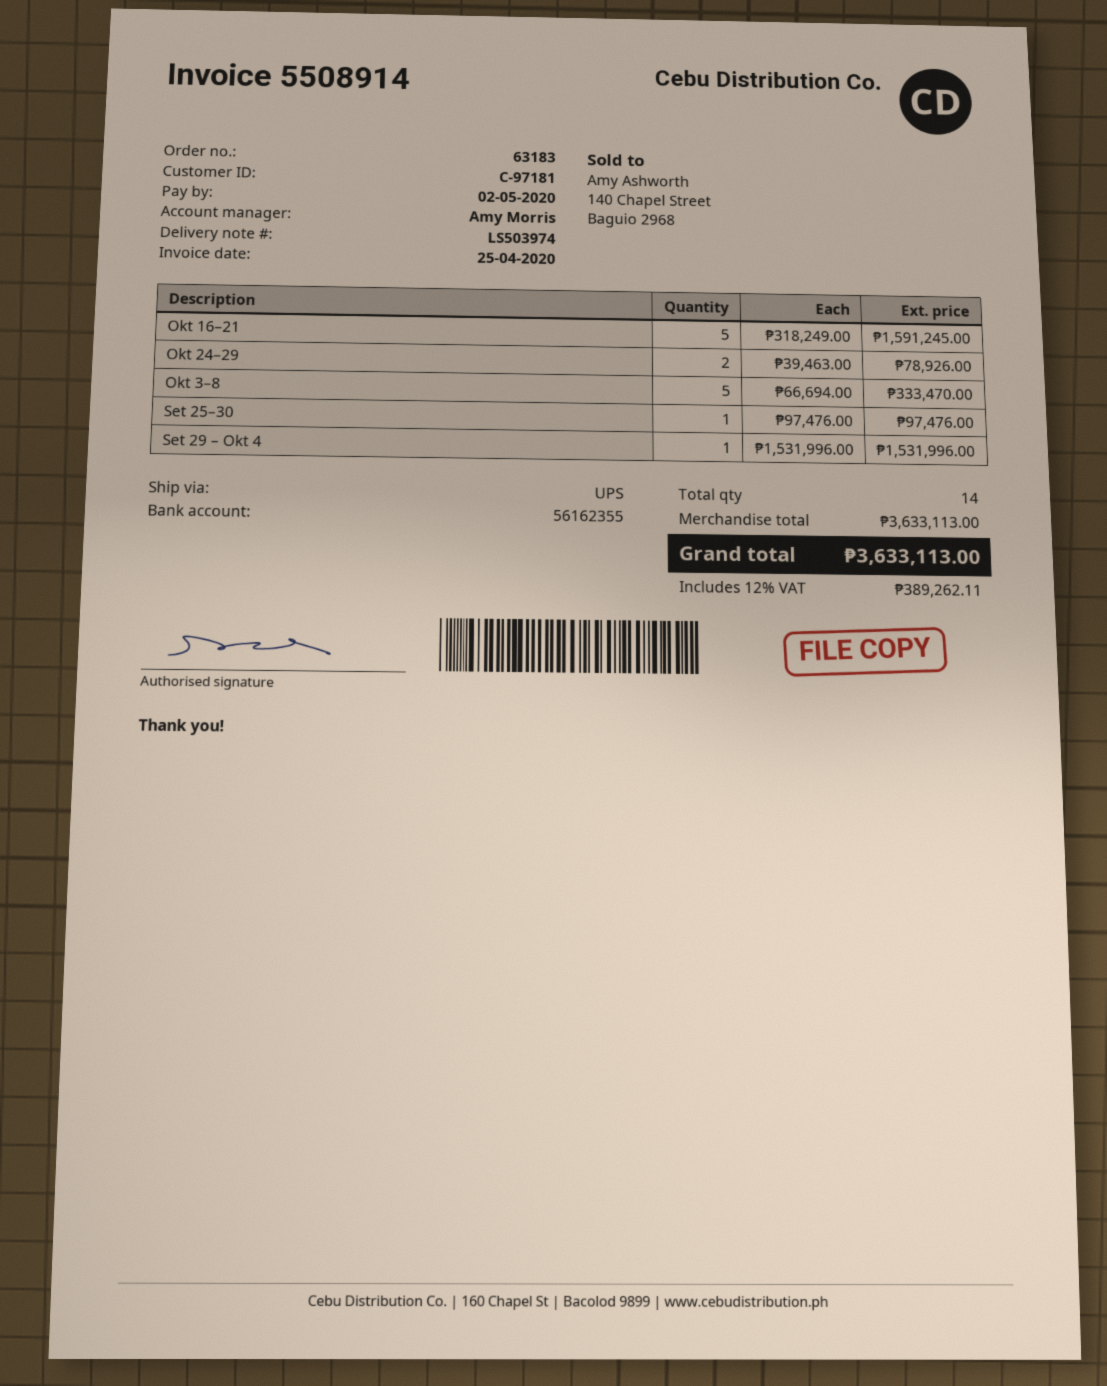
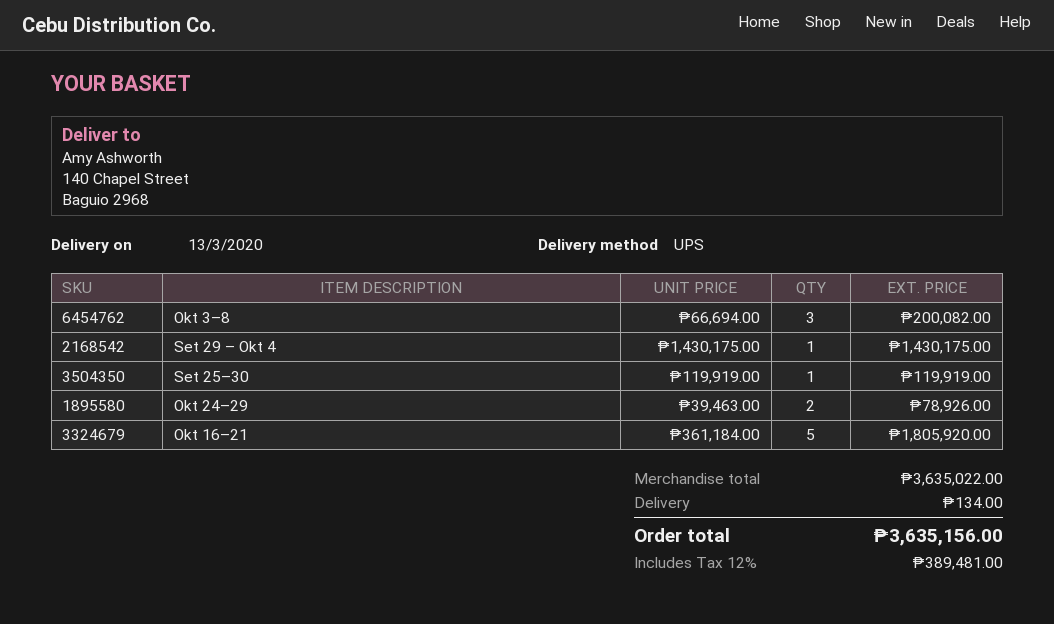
Okt 16–21: 5 x 318249.00 = 1591245.00 -> 5 x 361184.00 = 1805920.00
Okt 3–8: 5 x 66694.00 = 333470.00 -> 3 x 66694.00 = 200082.00
Set 25–30: 1 x 97476.00 = 97476.00 -> 1 x 119919.00 = 119919.00
Set 29 – Okt 4: 1 x 1531996.00 = 1531996.00 -> 1 x 1430175.00 = 1430175.00
subtotal: 3633113.00 -> 3635022.00
shipping: none -> 134.00
tax: 12% = 389262.11 -> 12% = 389481.00
total: 3633113.00 -> 3635156.00

